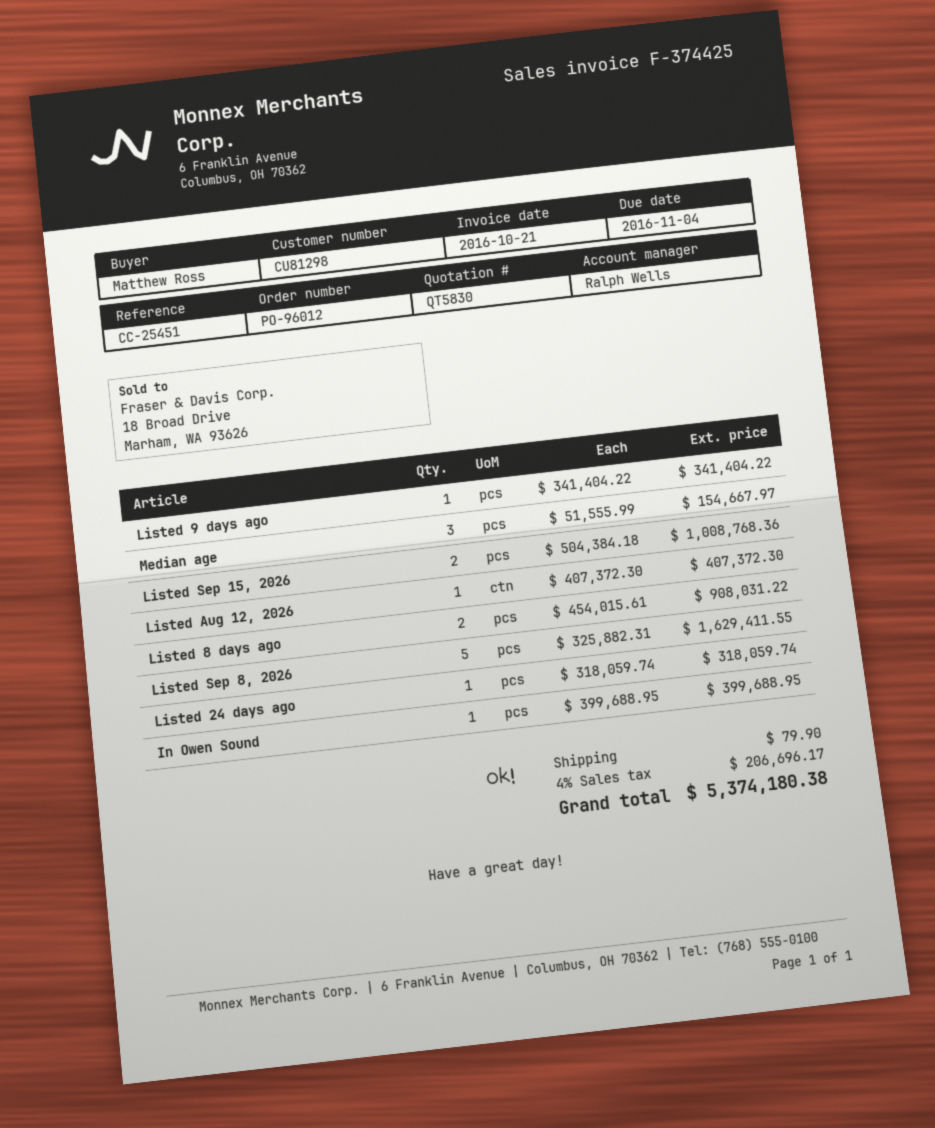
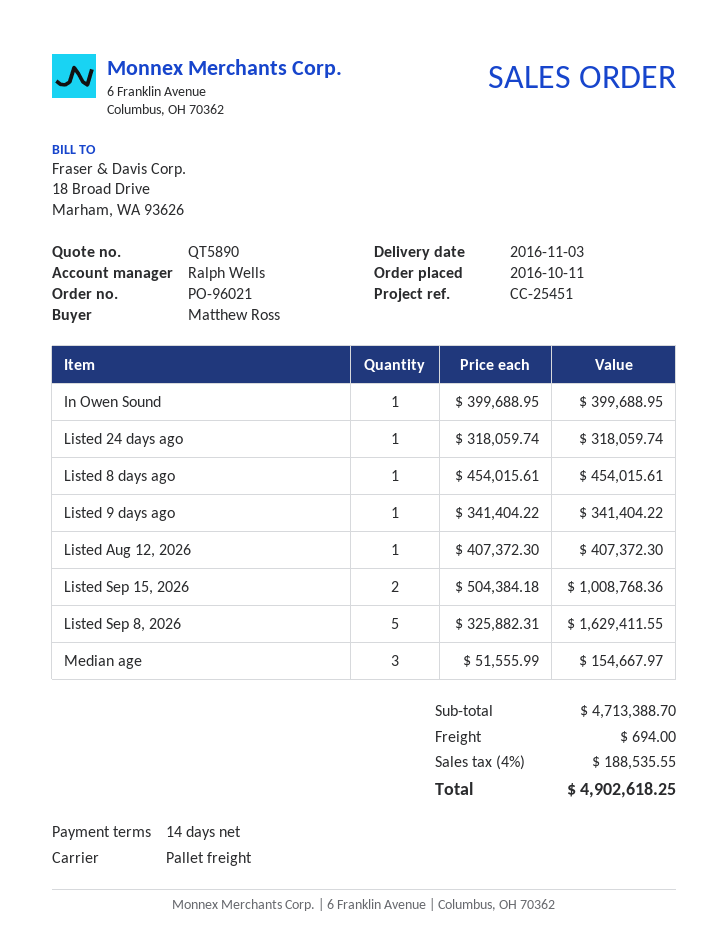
quote number: QT5830 -> QT5890
order number: PO-96012 -> PO-96021
Listed 8 days ago: 2 x 454015.61 = 908031.22 -> 1 x 454015.61 = 454015.61
shipping: 79.90 -> 694.00
tax: 4% = 206696.17 -> 4% = 188535.55
total: 5374180.38 -> 4902618.25

